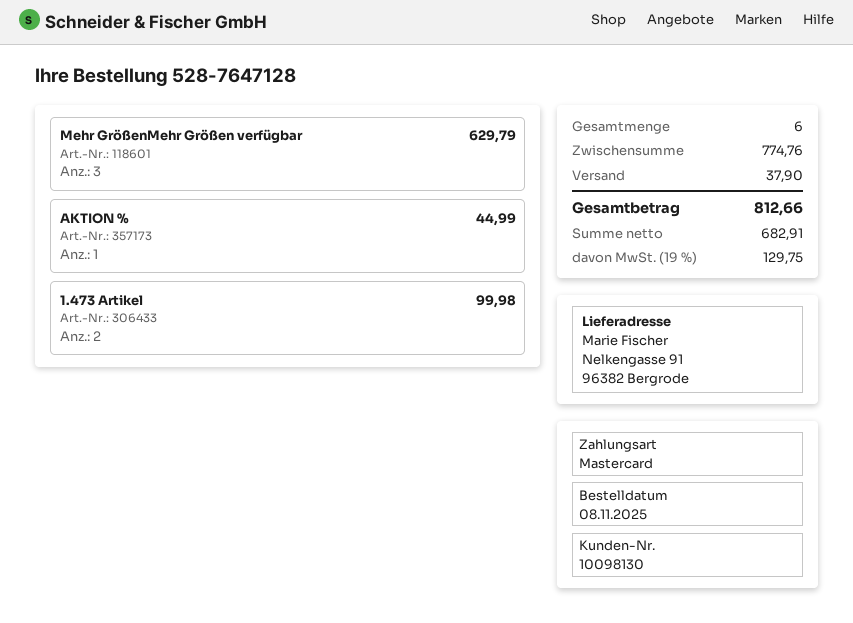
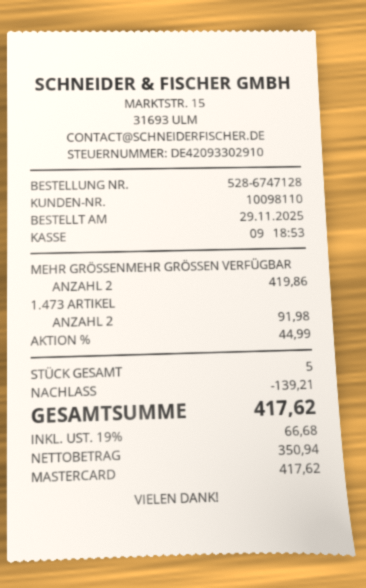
order number: 528-7647128 -> 528-6747128
order date: 2025-11-08 -> 2025-11-29
customer number: 10098130 -> 10098110
Mehr GrößenMehr Größen verfügbar: 3 for 629.79 -> 2 for 419.86
1.473 Artikel: 2 for 99.98 -> 2 for 91.98
total quantity: 6 -> 5
discount: none -> 139.21
shipping: 37.90 -> none
net: 682.91 -> 350.94
tax: 19% = 129.75 -> 19% = 66.68
total: 812.66 -> 417.62

